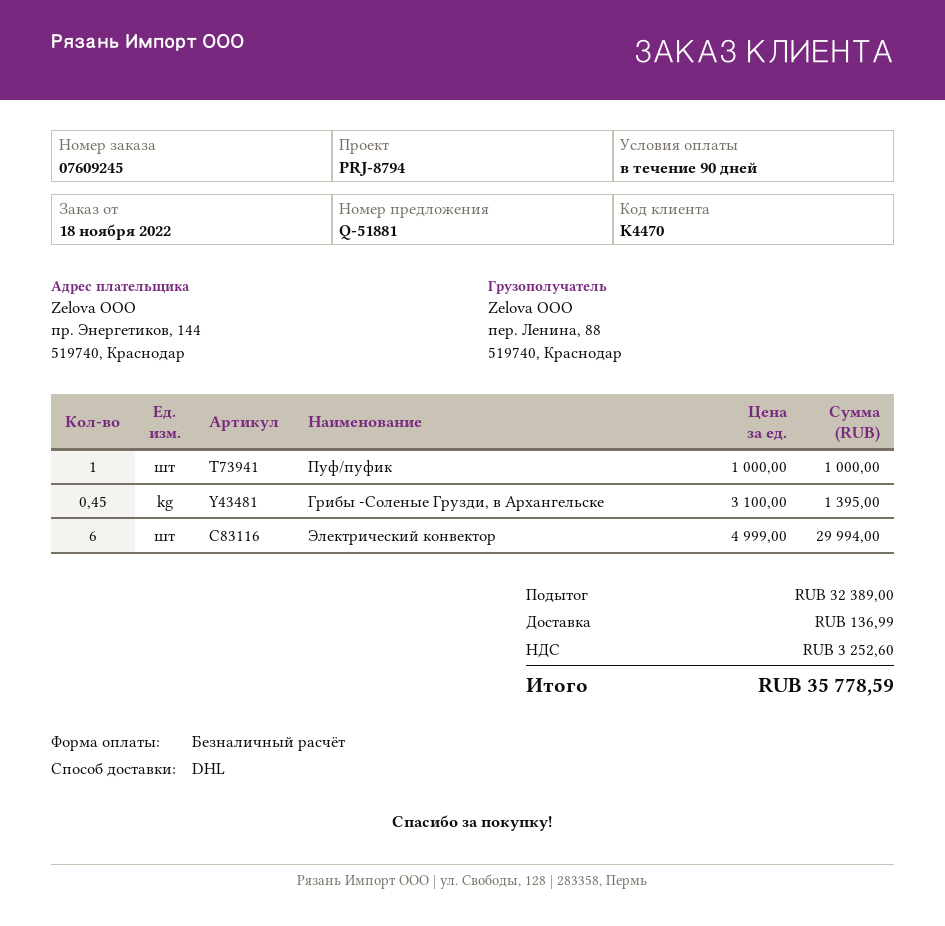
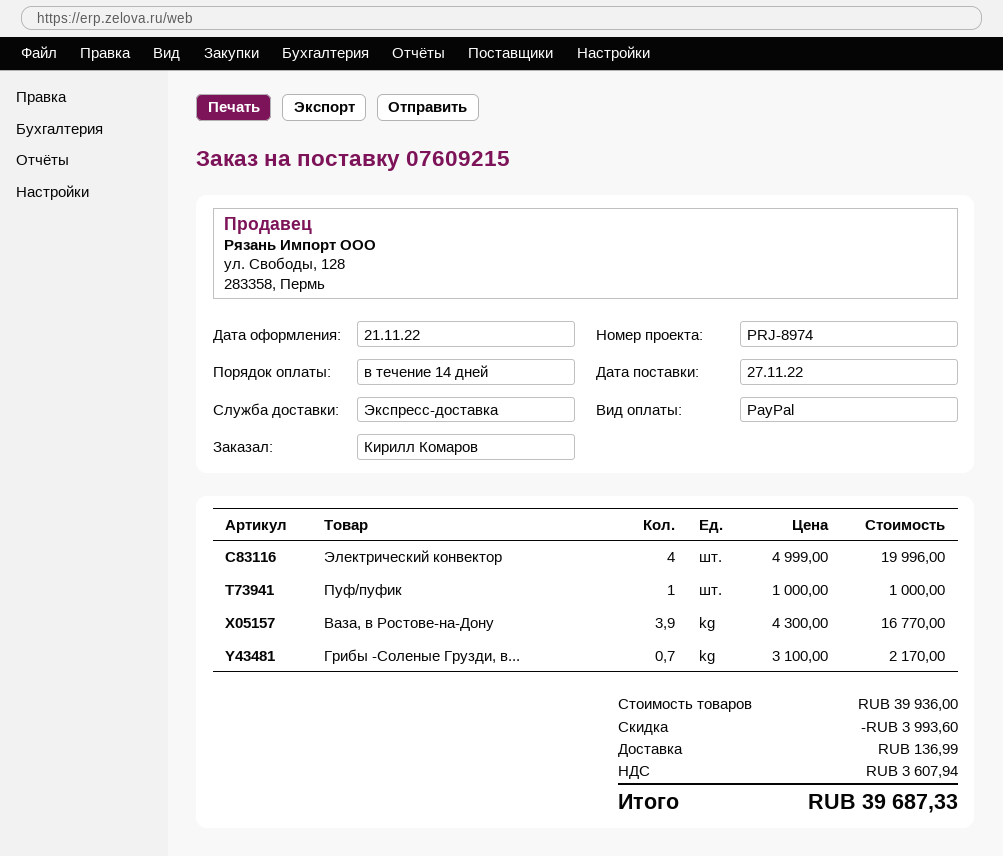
order number: 07609245 -> 07609215
order date: 2022-11-18 -> 2022-11-21
payment terms: 90 days -> 14 days
reference: PRJ-8794 -> PRJ-8974
payment method: bank transfer -> PayPal
shipping method: DHL -> express
Грибы -Соленые Грузди, в Архангельске: 0.45 x 3100.00 = 1395.00 -> 0.7 x 3100.00 = 2170.00
Электрический конвектор: 6 x 4999.00 = 29994.00 -> 4 x 4999.00 = 19996.00
Ваза, в Ростове-на-Дону: none -> 3.9 x 4300.00 = 16770.00
subtotal: 32389.00 -> 39936.00
discount: none -> 3993.60
tax: 3252.60 -> 3607.94
total: 35778.59 -> 39687.33

